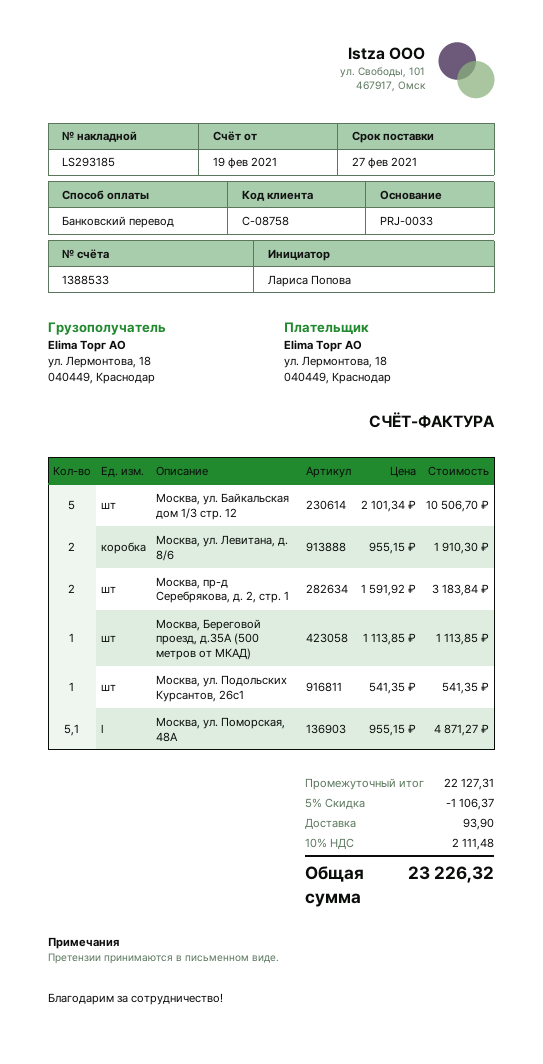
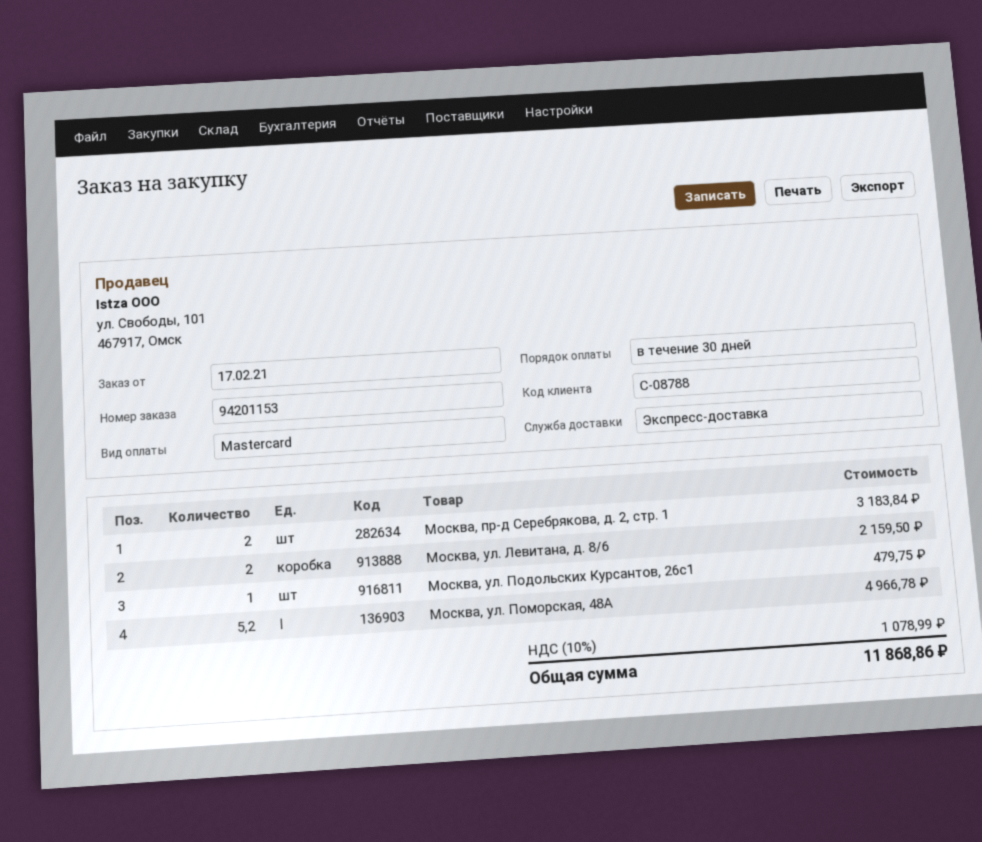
customer number: C-08758 -> C-08788
payment method: bank transfer -> Mastercard
Москва, ул. Байкальская дом 1/3 стр. 12: 5 for 10506.70 -> none
Москва, ул. Левитана, д. 8/6: 2 for 1910.30 -> 2 for 2159.50
Москва, Береговой проезд, д.35А (500 метров от МКАД): 1 for 1113.85 -> none
Москва, ул. Подольских Курсантов, 26с1: 1 for 541.35 -> 1 for 479.75
Москва, ул. Поморская, 48А: 5.1 for 4871.27 -> 5.2 for 4966.78
discount: 5% = 1106.37 -> none
shipping: 93.90 -> none
tax: 10% = 2111.48 -> 10% = 1078.99
total: 23226.32 -> 11868.86

